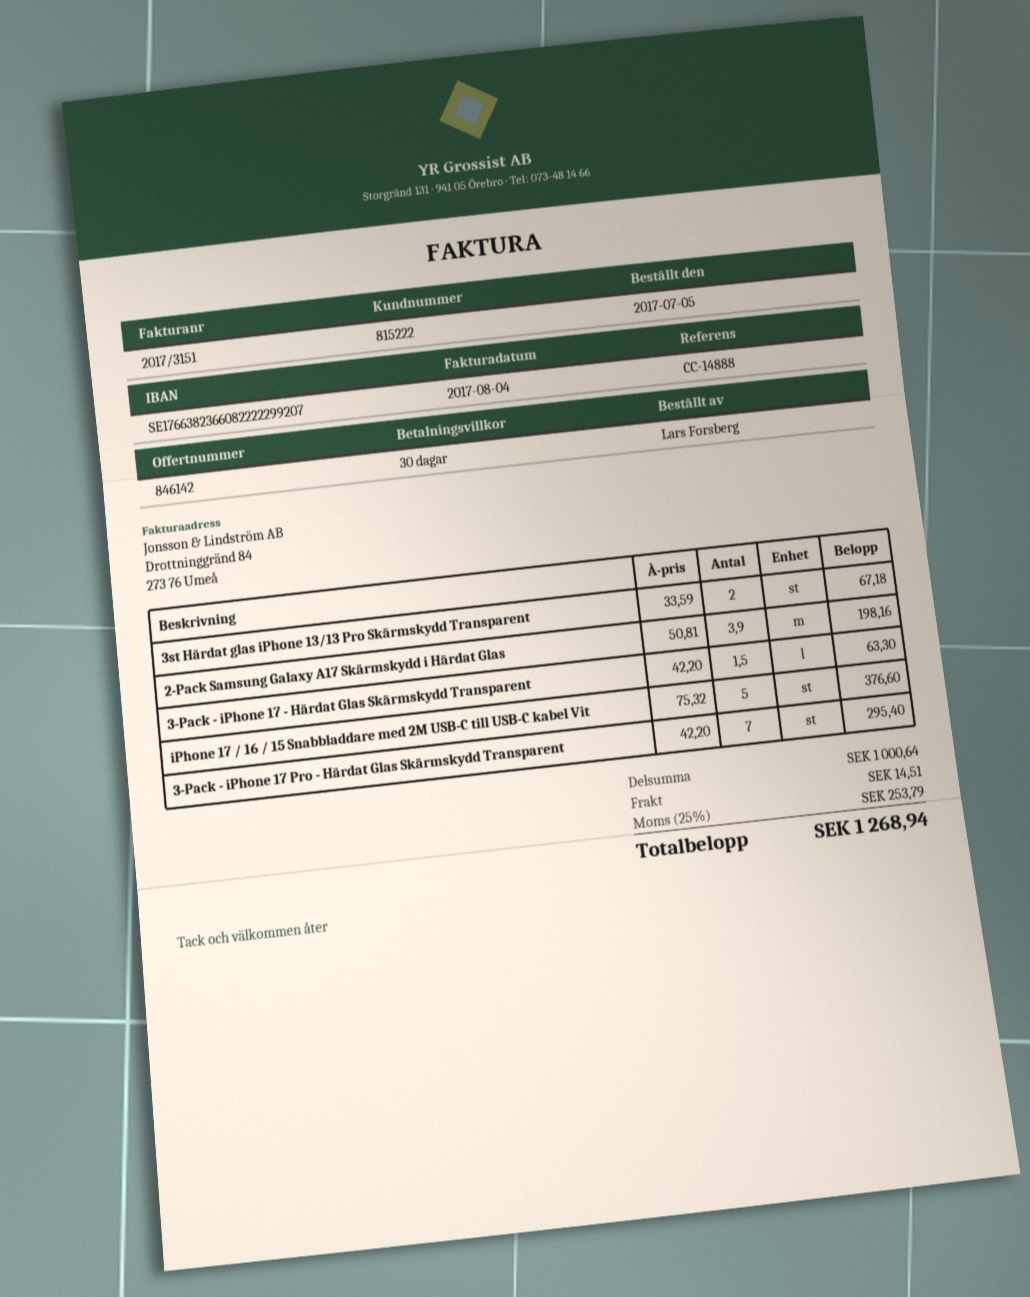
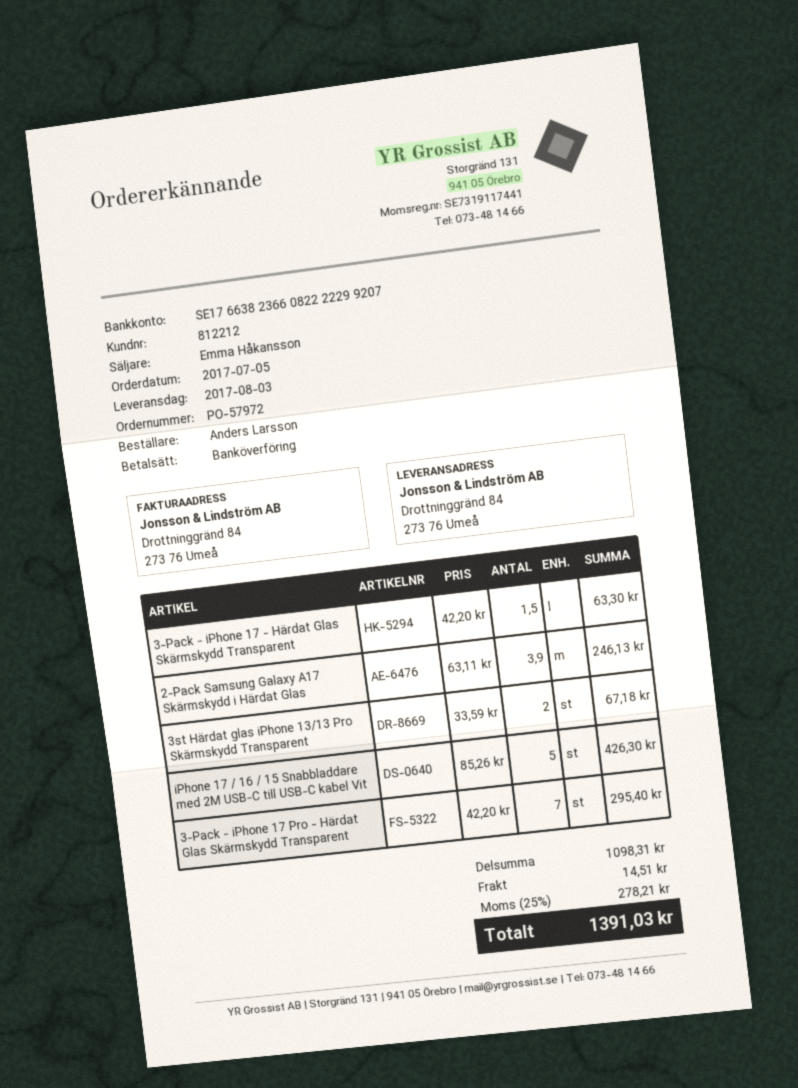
customer number: 815222 -> 812212
ordered by: Lars Forsberg -> Anders Larsson
2-Pack Samsung Galaxy A17 Skärmskydd i Härdat Glas: 3.9 x 50.81 = 198.16 -> 3.9 x 63.11 = 246.13
iPhone 17 / 16 / 15 Snabbladdare med 2M USB-C till USB-C kabel Vit: 5 x 75.32 = 376.60 -> 5 x 85.26 = 426.30
subtotal: 1000.64 -> 1098.31
tax: 25% = 253.79 -> 25% = 278.21
total: 1268.94 -> 1391.03

